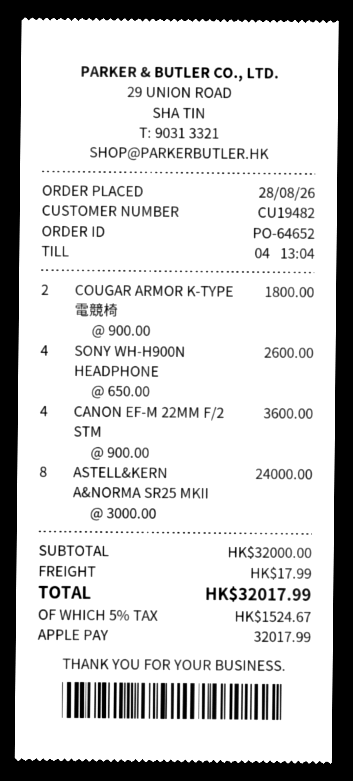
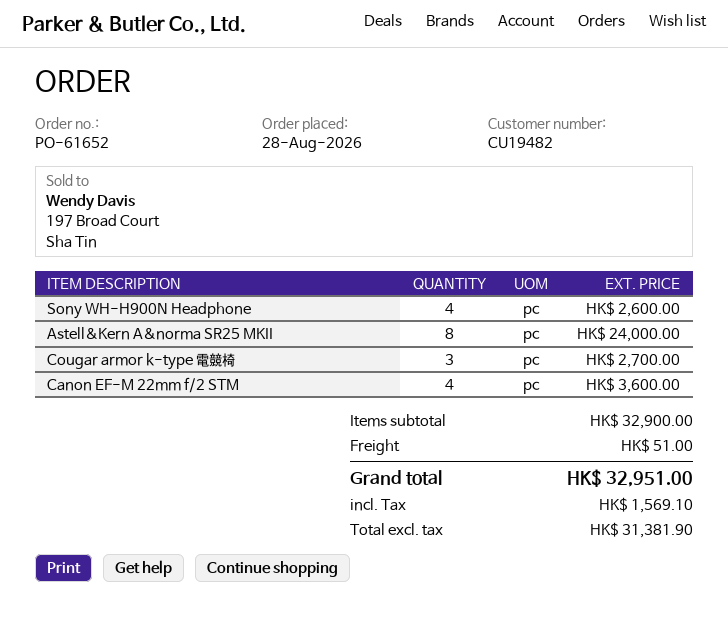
order number: PO-64652 -> PO-61652
COUGAR ARMOR K-TYPE 電競椅: 2 for 1800.00 -> 3 for 2700.00
subtotal: 32000.00 -> 32900.00
shipping: 17.99 -> 51.00
tax: 1524.67 -> 1569.10
total: 32017.99 -> 32951.00

